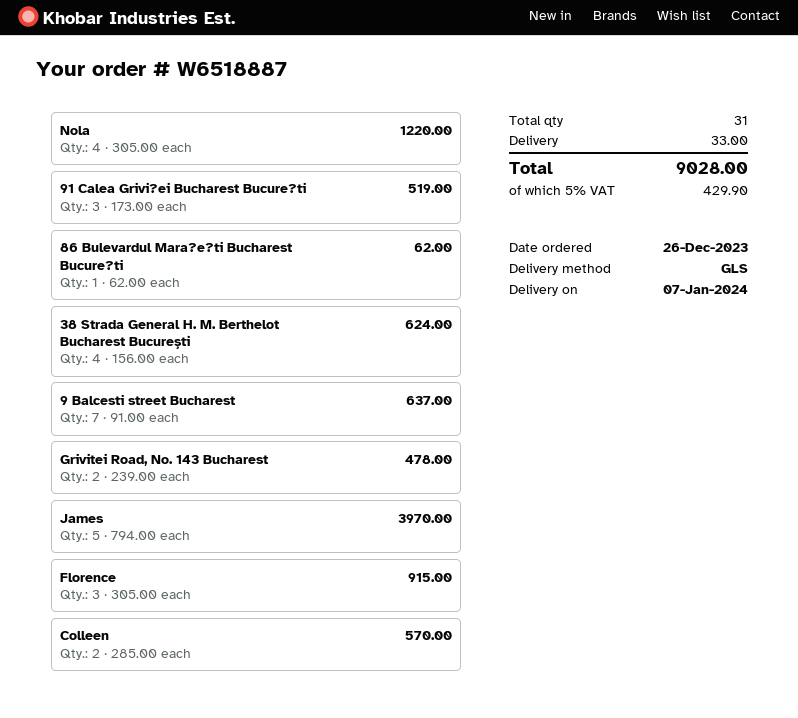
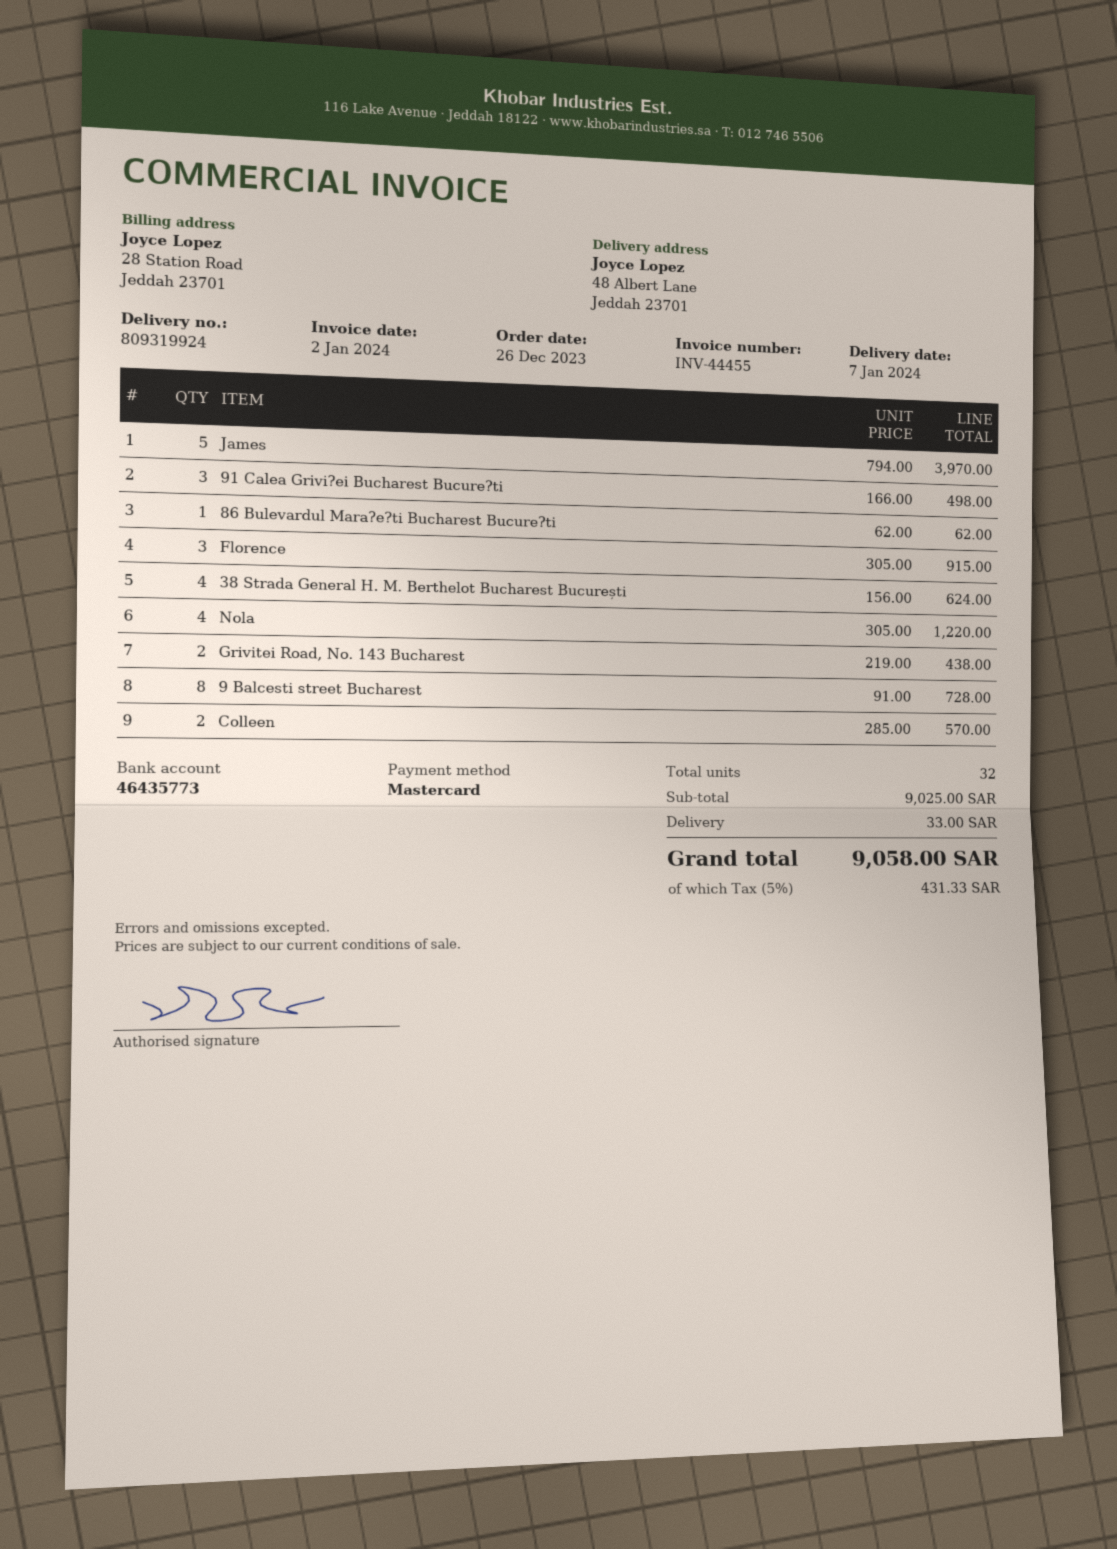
91 Calea Grivi?ei Bucharest Bucure?ti: 3 x 173.00 = 519.00 -> 3 x 166.00 = 498.00
9 Balcesti street Bucharest: 7 x 91.00 = 637.00 -> 8 x 91.00 = 728.00
Grivitei Road, No. 143 Bucharest: 2 x 239.00 = 478.00 -> 2 x 219.00 = 438.00
total quantity: 31 -> 32
tax: 5% = 429.90 -> 5% = 431.33
total: 9028.00 -> 9058.00

